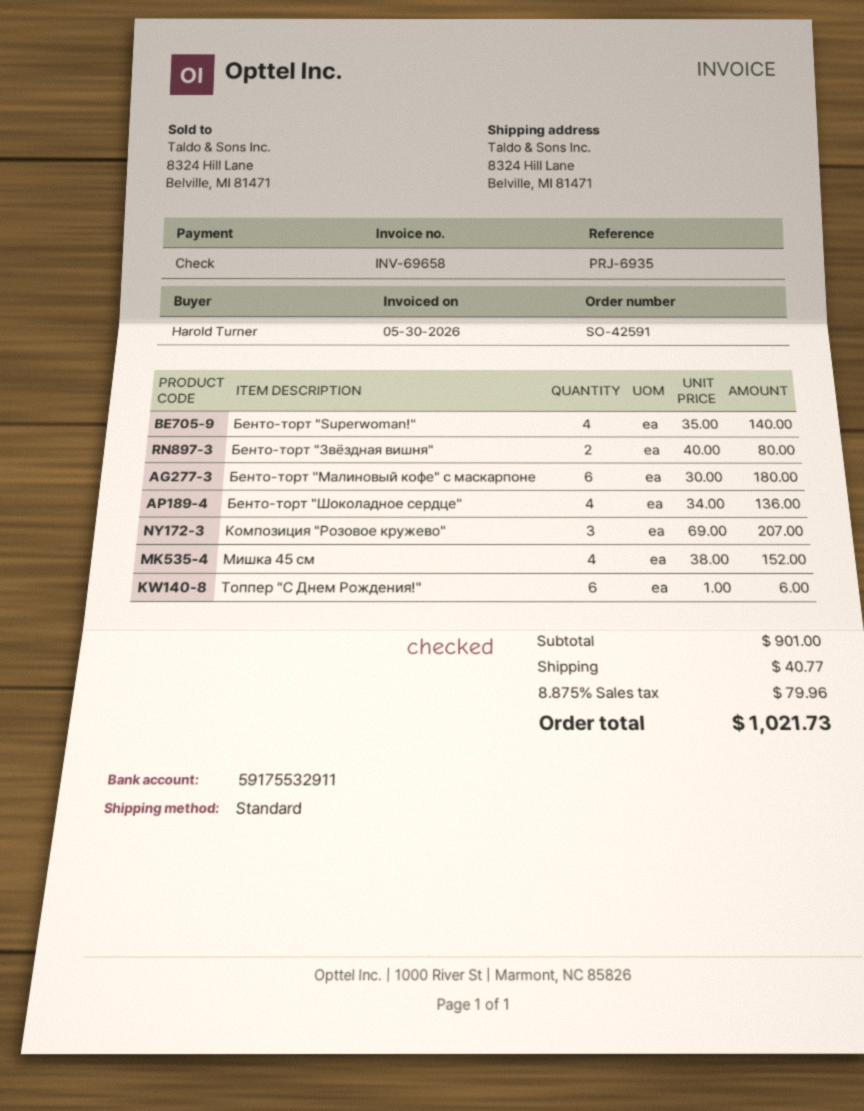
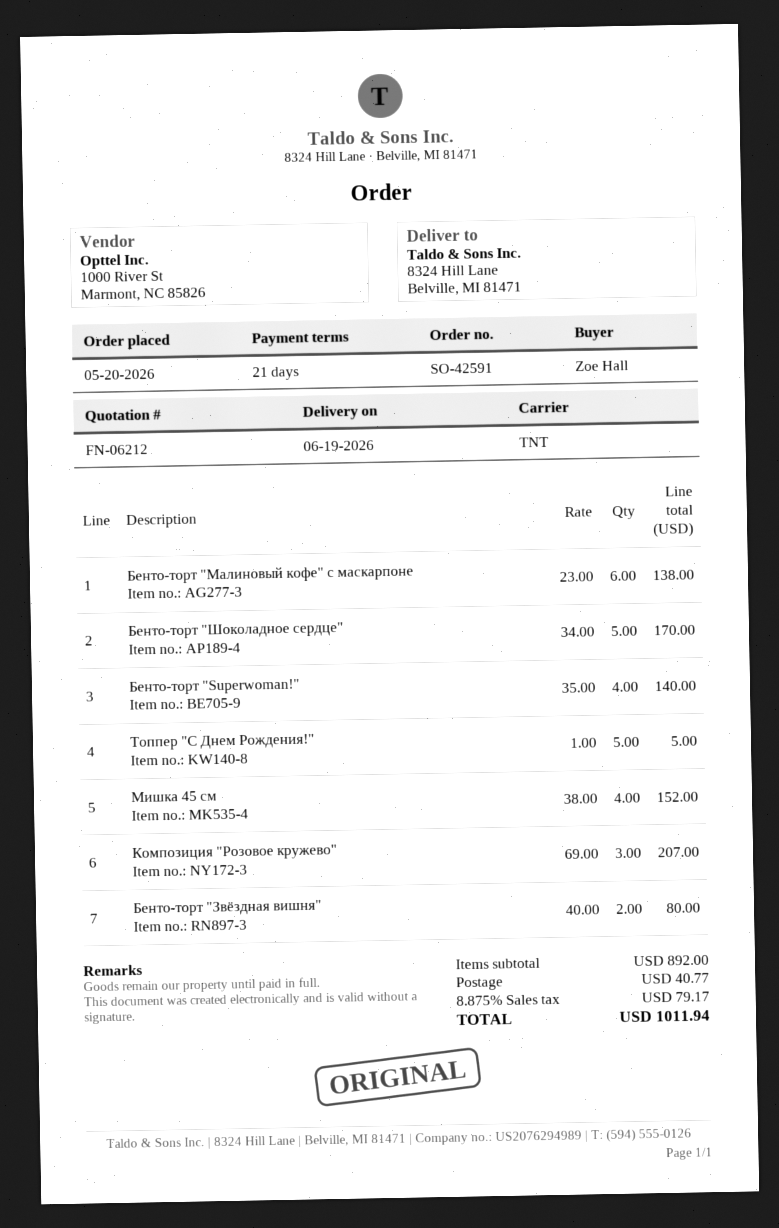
ordered by: Harold Turner -> Zoe Hall
shipping method: standard -> TNT
Бенто-торт "Малиновый кофе" с маскарпоне: 6 x 30.00 = 180.00 -> 6 x 23.00 = 138.00
Бенто-торт "Шоколадное сердце": 4 x 34.00 = 136.00 -> 5 x 34.00 = 170.00
Топпер "С Днем Рождения!": 6 x 1.00 = 6.00 -> 5 x 1.00 = 5.00
subtotal: 901.00 -> 892.00
tax: 8.875% = 79.96 -> 8.875% = 79.17
total: 1021.73 -> 1011.94

